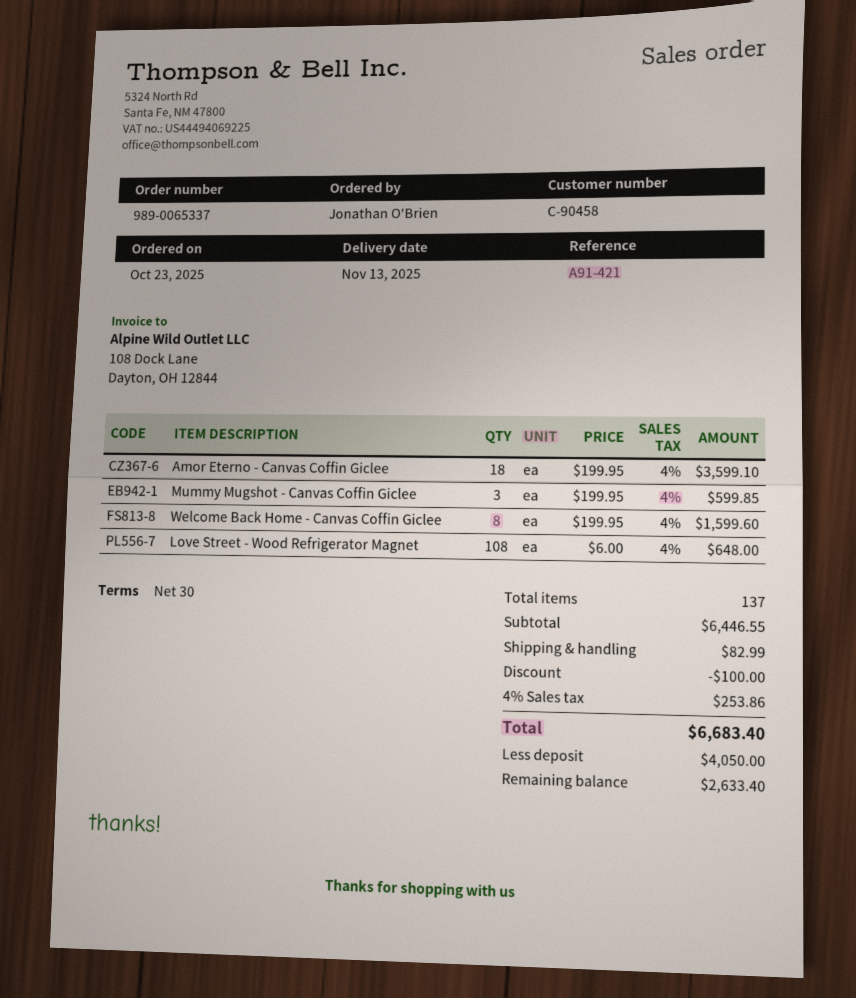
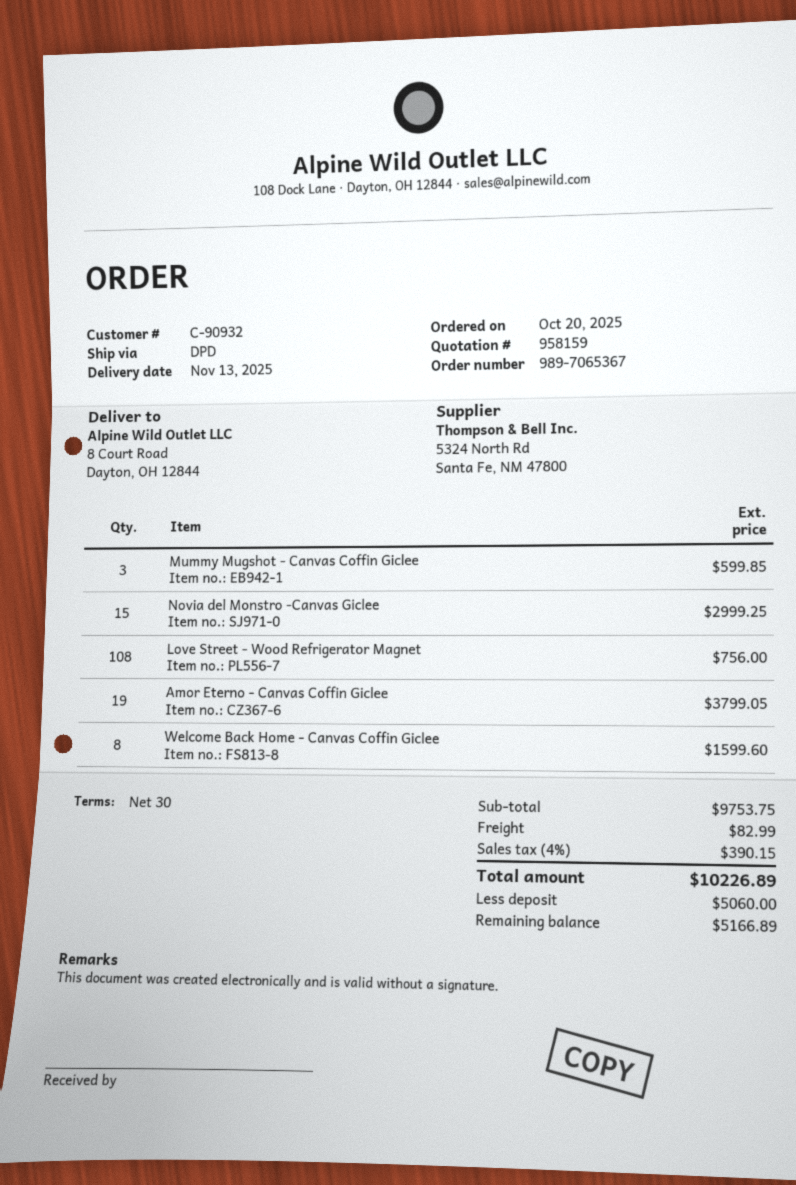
order number: 989-0065337 -> 989-7065367
order date: 2025-10-23 -> 2025-10-20
customer number: C-90458 -> C-90932
Amor Eterno - Canvas Coffin Giclee: 18 for 3599.10 -> 19 for 3799.05
Love Street - Wood Refrigerator Magnet: 108 for 648.00 -> 108 for 756.00
Novia del Monstro -Canvas Giclee: none -> 15 for 2999.25
subtotal: 6446.55 -> 9753.75
discount: 100.00 -> none
tax: 4% = 253.86 -> 4% = 390.15
total: 6683.40 -> 10226.89
deposit: 4050.00 -> 5060.00
balance: 2633.40 -> 5166.89

